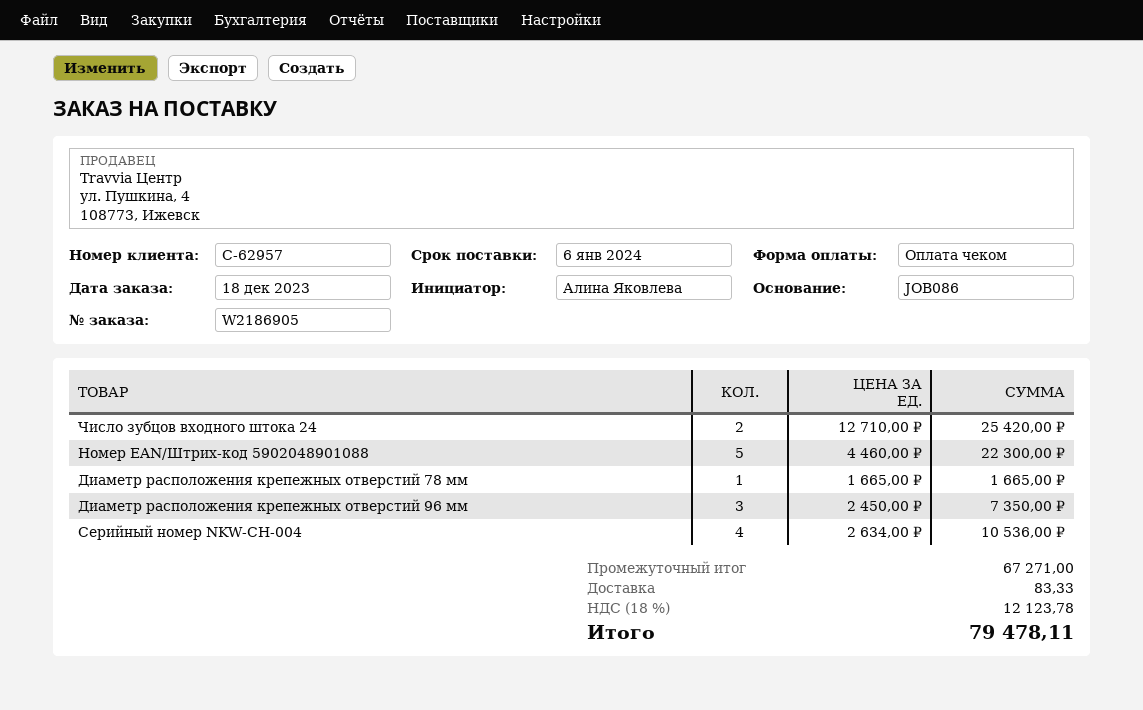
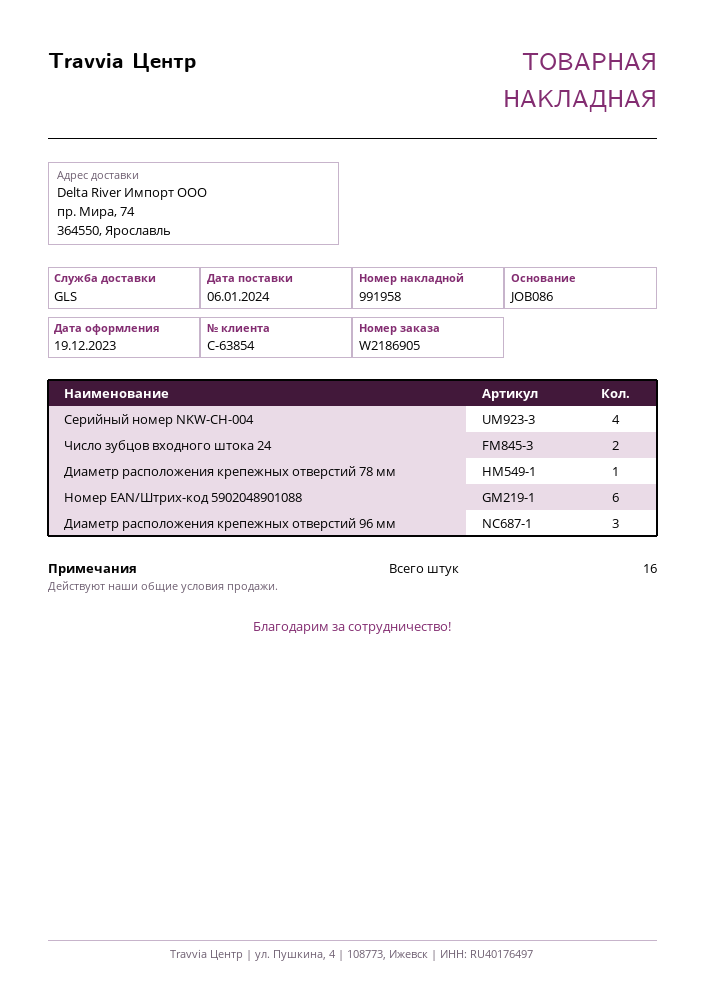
order date: 2023-12-18 -> 2023-12-19
customer number: C-62957 -> C-63854
Номер EAN/Штрих-код 5902048901088: 5 -> 6

